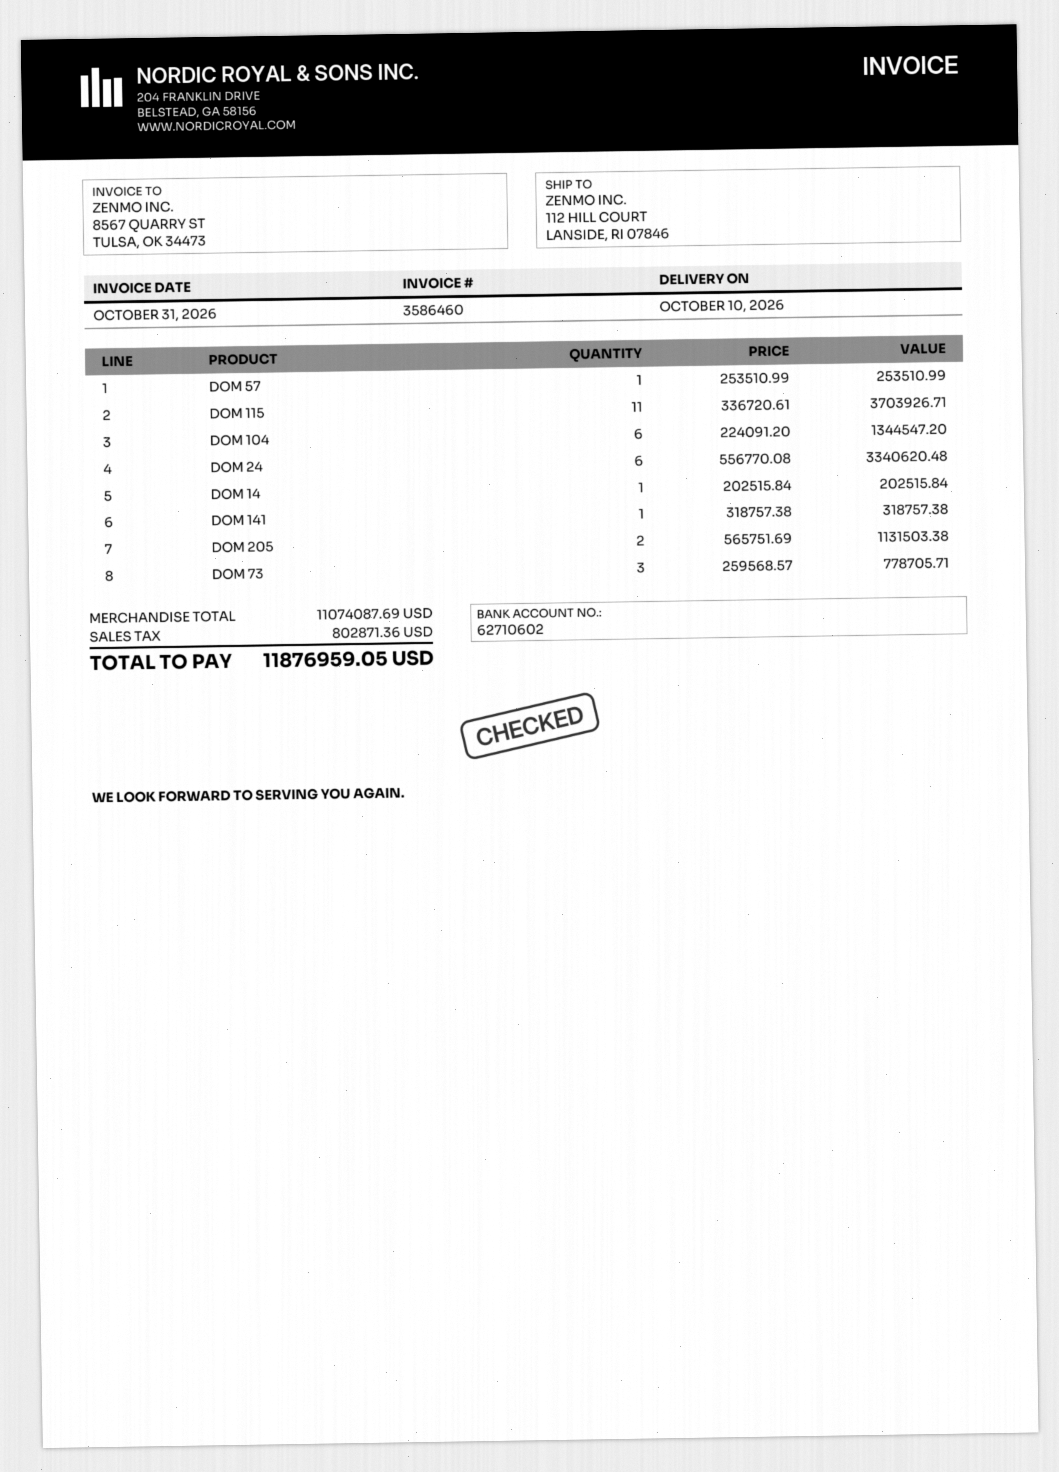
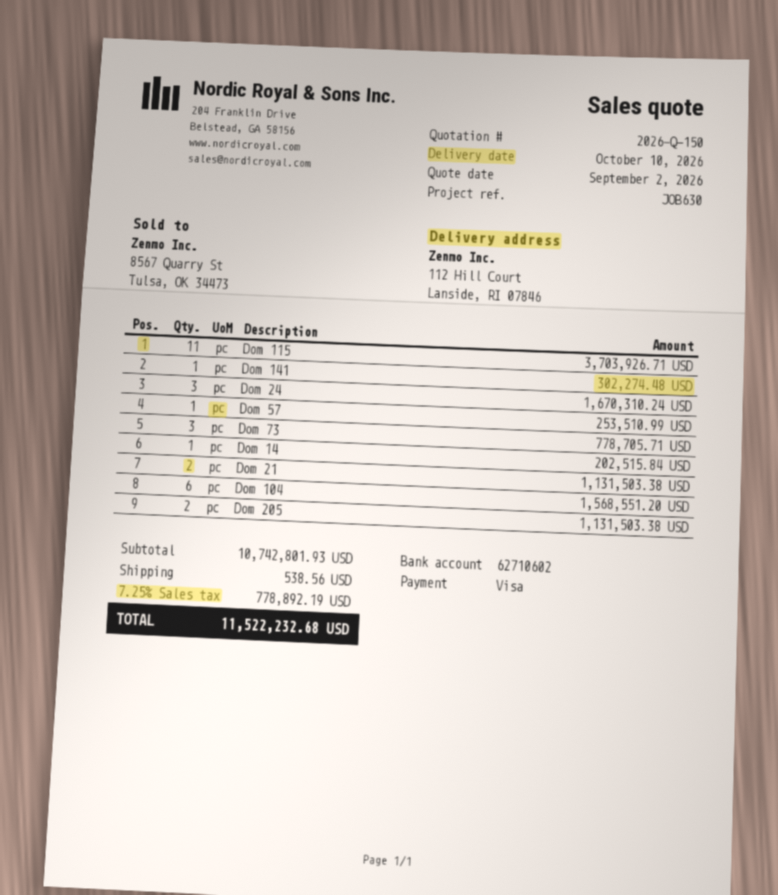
DOM 104: 6 for 1344547.20 -> 6 for 1568551.20
DOM 24: 6 for 3340620.48 -> 3 for 1670310.24
DOM 141: 1 for 318757.38 -> 1 for 302274.48
Dom 21: none -> 2 for 1131503.38
subtotal: 11074087.69 -> 10742801.93
shipping: none -> 538.56
tax: 802871.36 -> 778892.19
total: 11876959.05 -> 11522232.68

